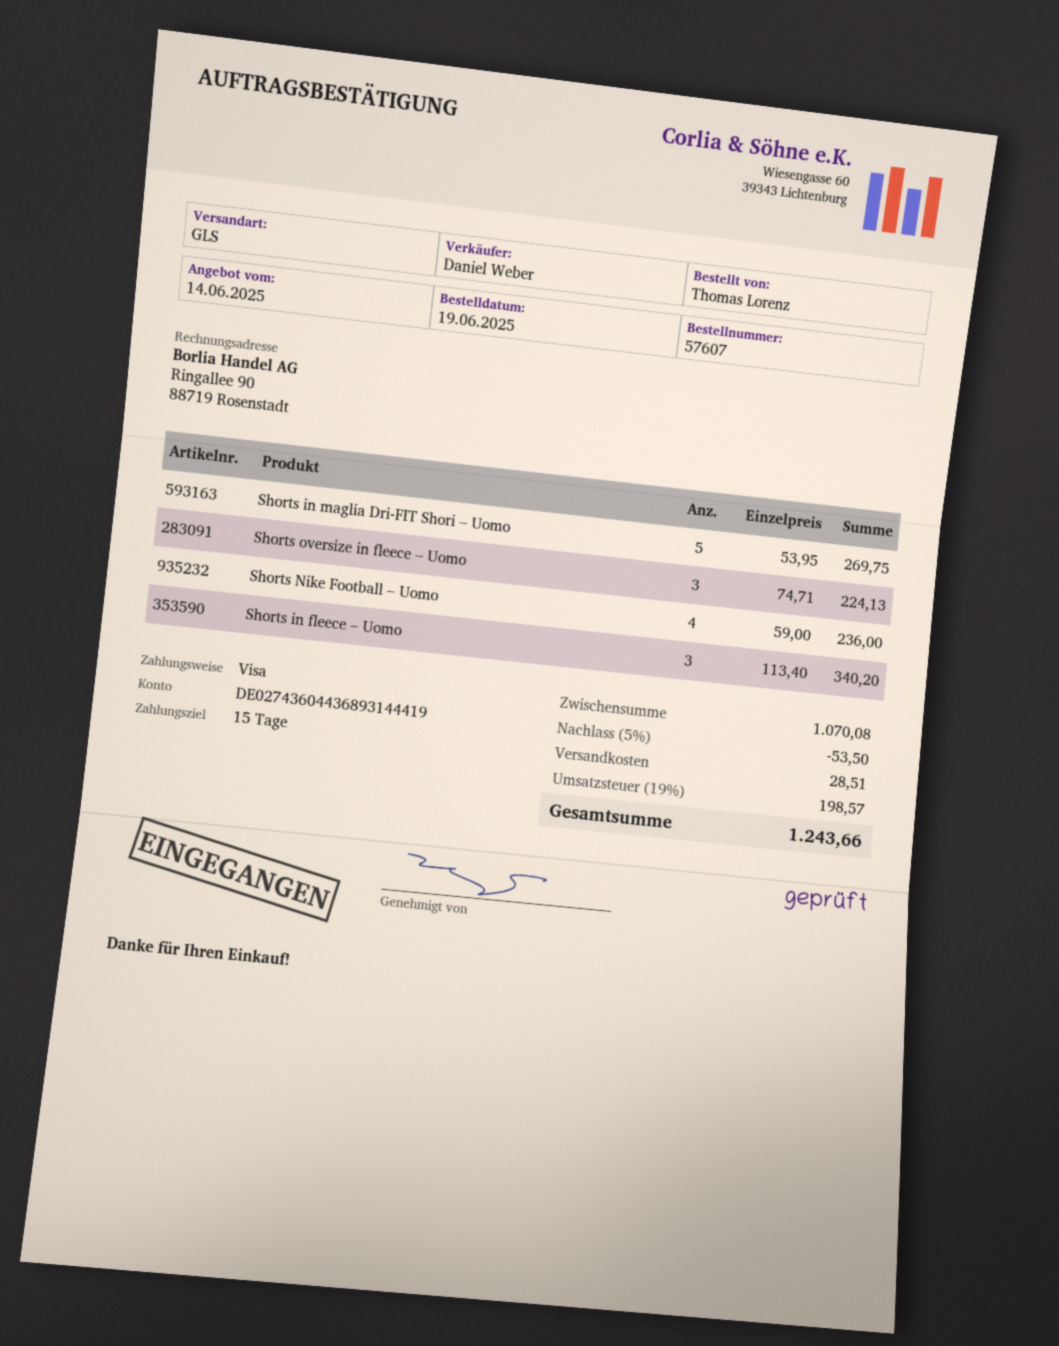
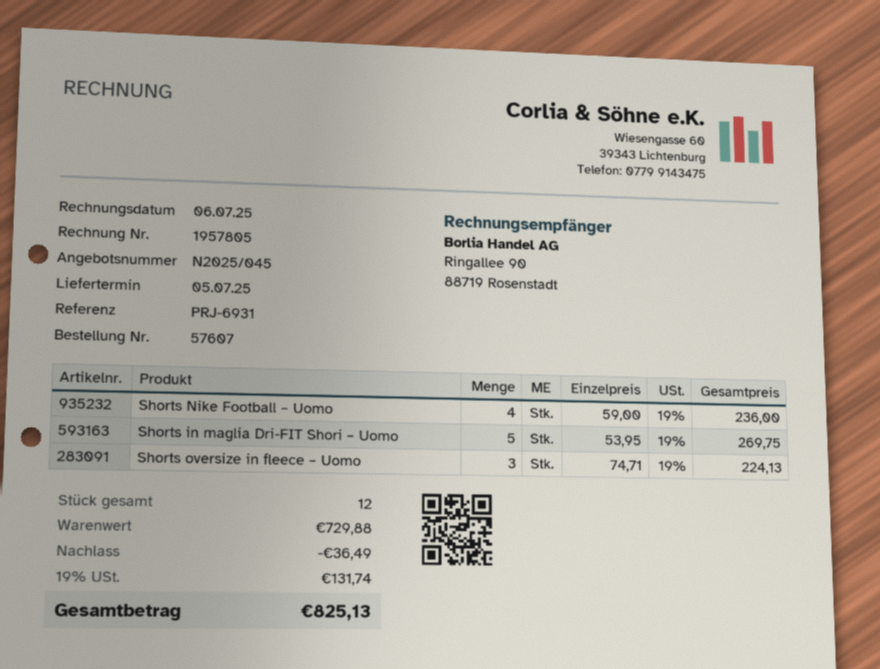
Shorts in fleece – Uomo: 3 x 113.40 = 340.20 -> none
subtotal: 1070.08 -> 729.88
discount: 53.50 -> 36.49
shipping: 28.51 -> none
tax: 19% = 198.57 -> 19% = 131.74
total: 1243.66 -> 825.13

